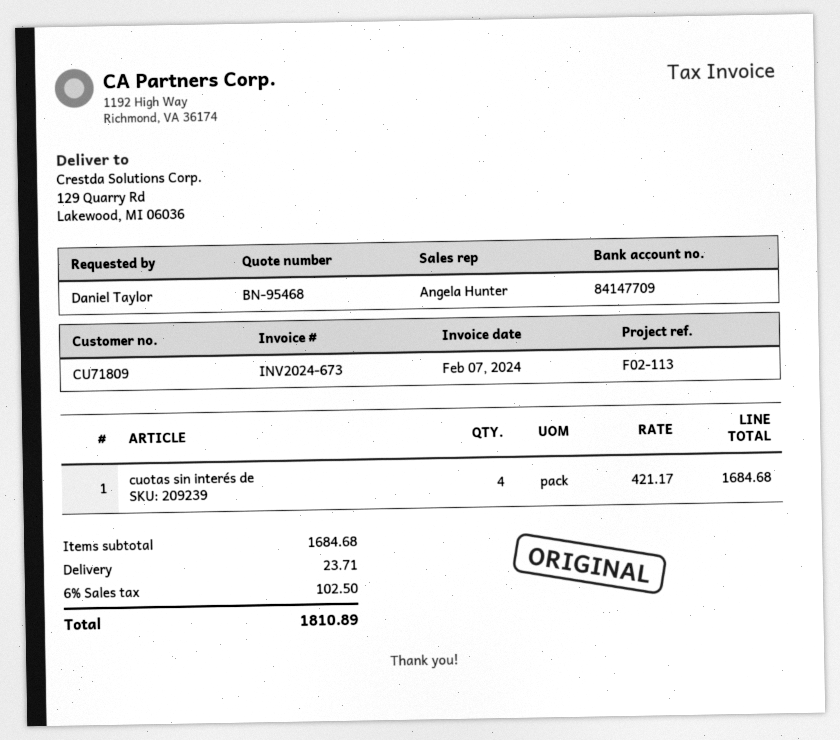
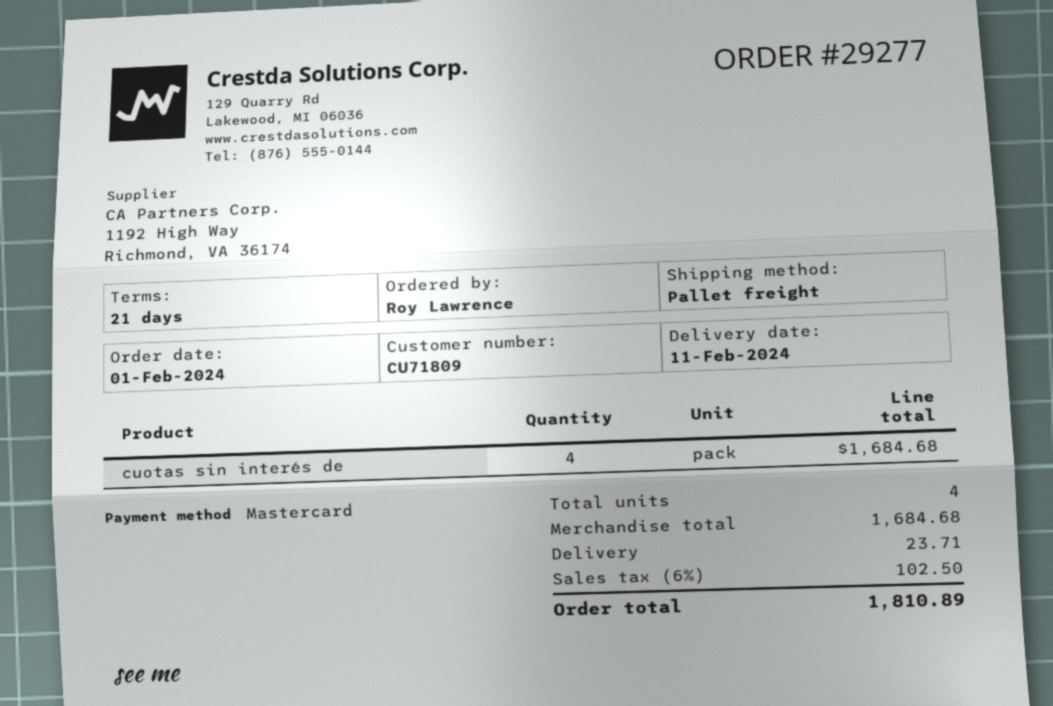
ordered by: Daniel Taylor -> Roy Lawrence

